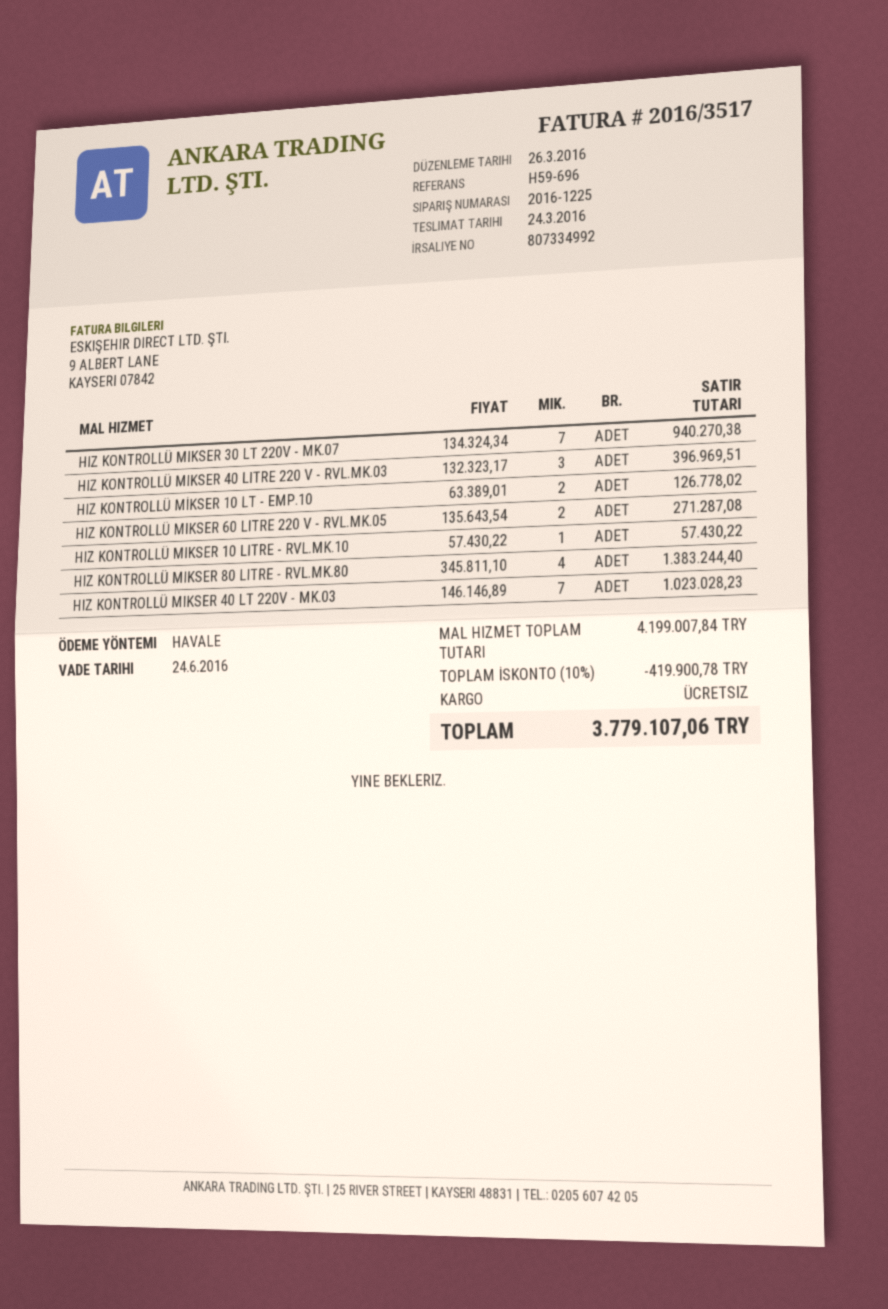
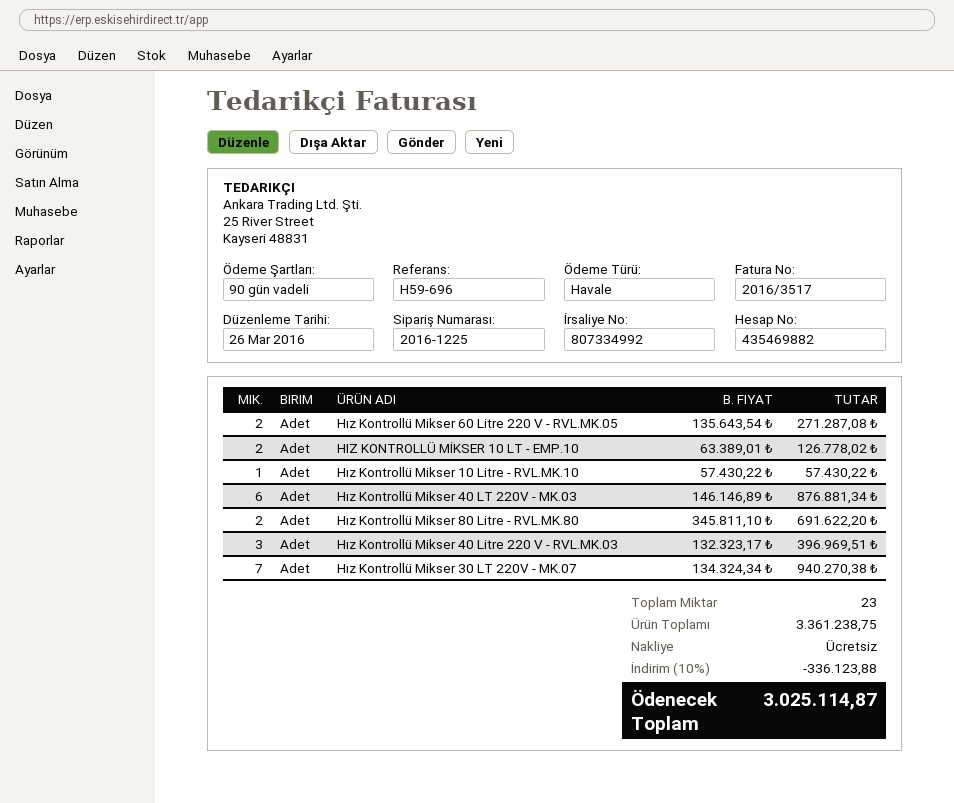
HIZ KONTROLLÜ MIKSER 80 LITRE - RVL.MK.80: 4 x 345811.10 = 1383244.40 -> 2 x 345811.10 = 691622.20
HIZ KONTROLLÜ MIKSER 40 LT 220V - MK.03: 7 x 146146.89 = 1023028.23 -> 6 x 146146.89 = 876881.34
subtotal: 4199007.84 -> 3361238.75
discount: 10% = 419900.78 -> 10% = 336123.88
total: 3779107.06 -> 3025114.87

